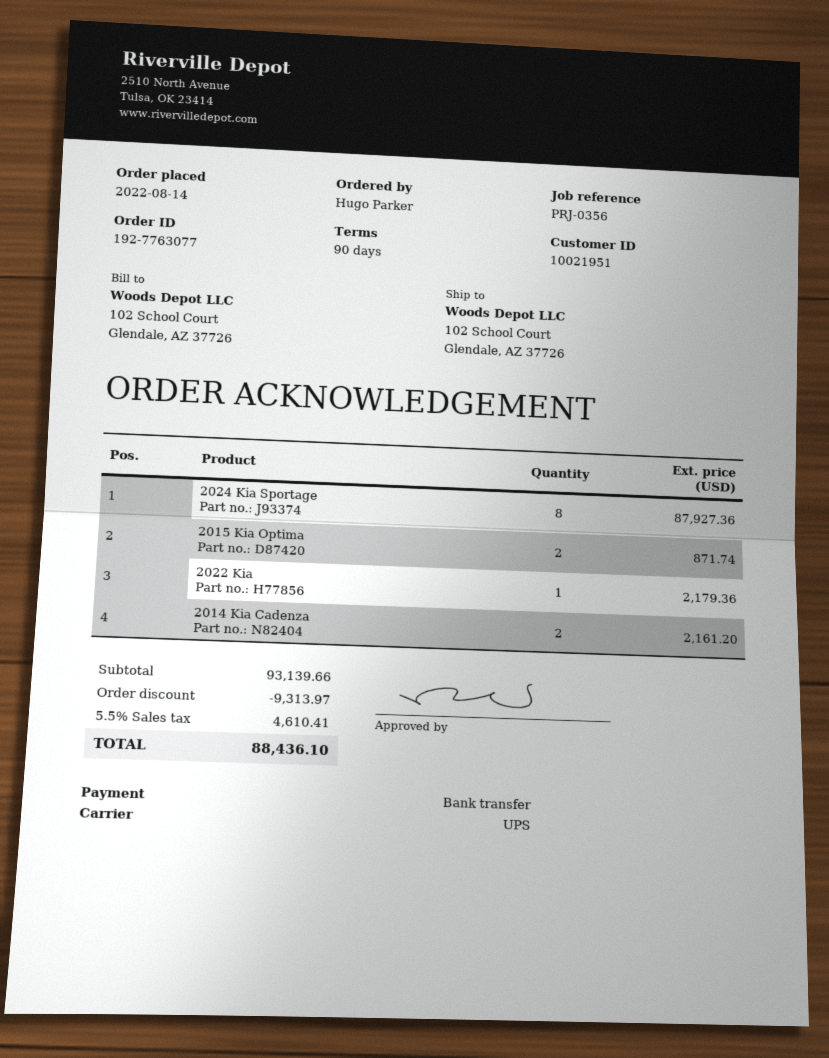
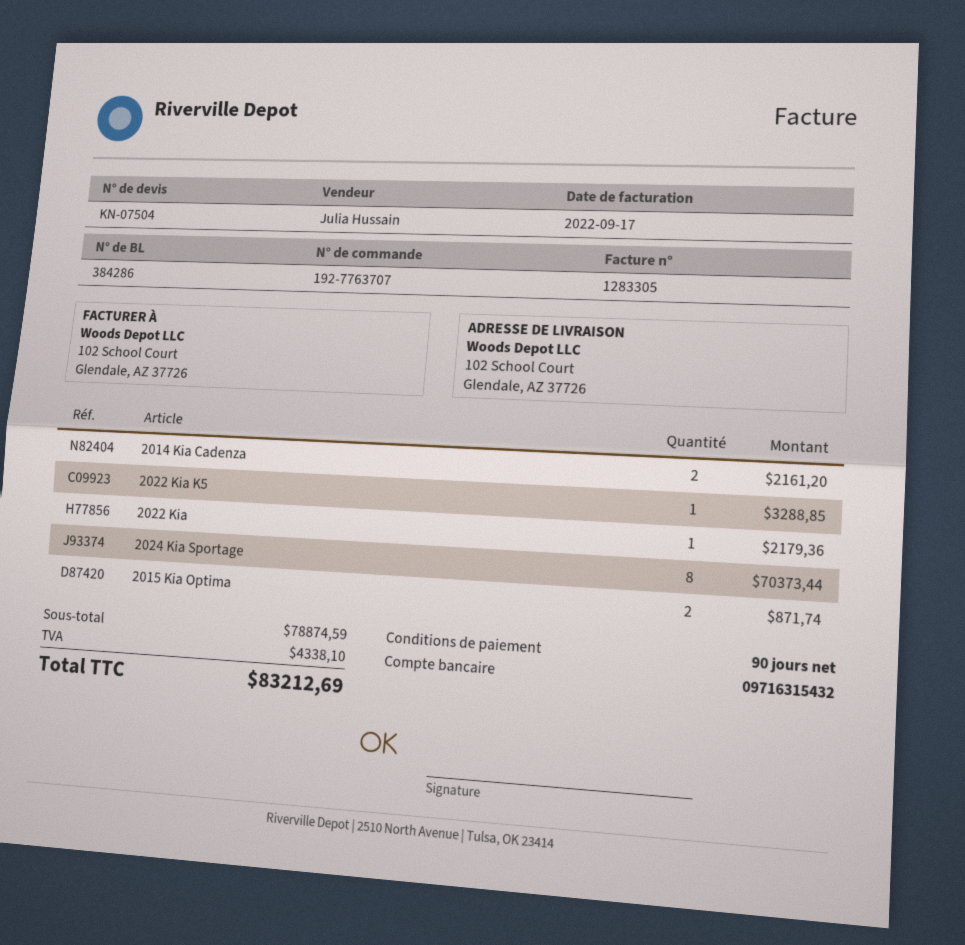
order number: 192-7763077 -> 192-7763707
2024 Kia Sportage: 8 for 87927.36 -> 8 for 70373.44
2022 Kia K5: none -> 1 for 3288.85
subtotal: 93139.66 -> 78874.59
discount: 9313.97 -> none
tax: 4610.41 -> 4338.10
total: 88436.10 -> 83212.69

